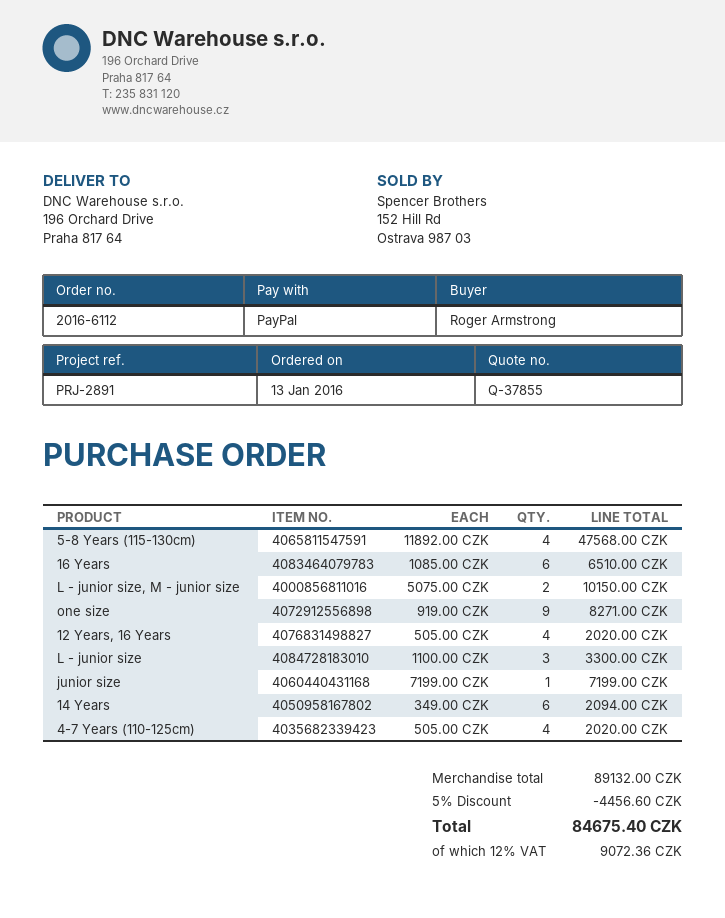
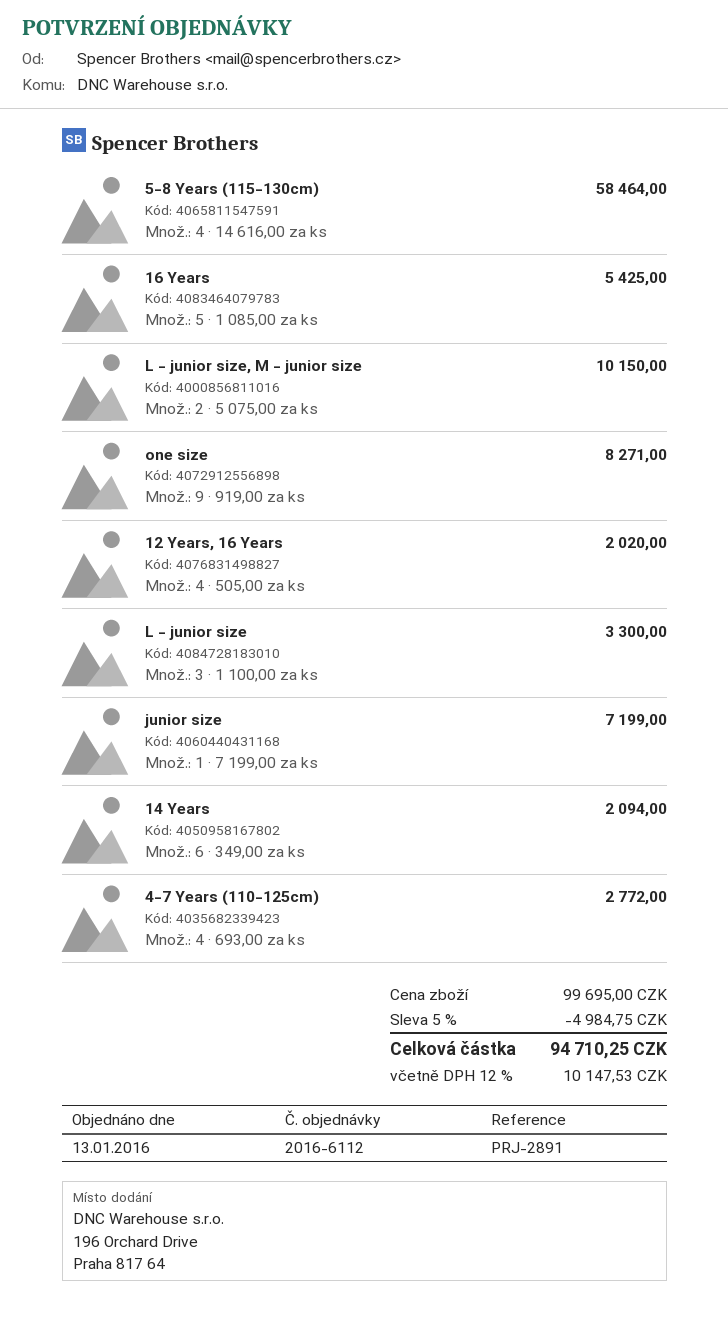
5-8 Years (115-130cm): 4 x 11892.00 = 47568.00 -> 4 x 14616.00 = 58464.00
16 Years: 6 x 1085.00 = 6510.00 -> 5 x 1085.00 = 5425.00
4-7 Years (110-125cm): 4 x 505.00 = 2020.00 -> 4 x 693.00 = 2772.00
subtotal: 89132.00 -> 99695.00
discount: 5% = 4456.60 -> 5% = 4984.75
tax: 12% = 9072.36 -> 12% = 10147.53
total: 84675.40 -> 94710.25

